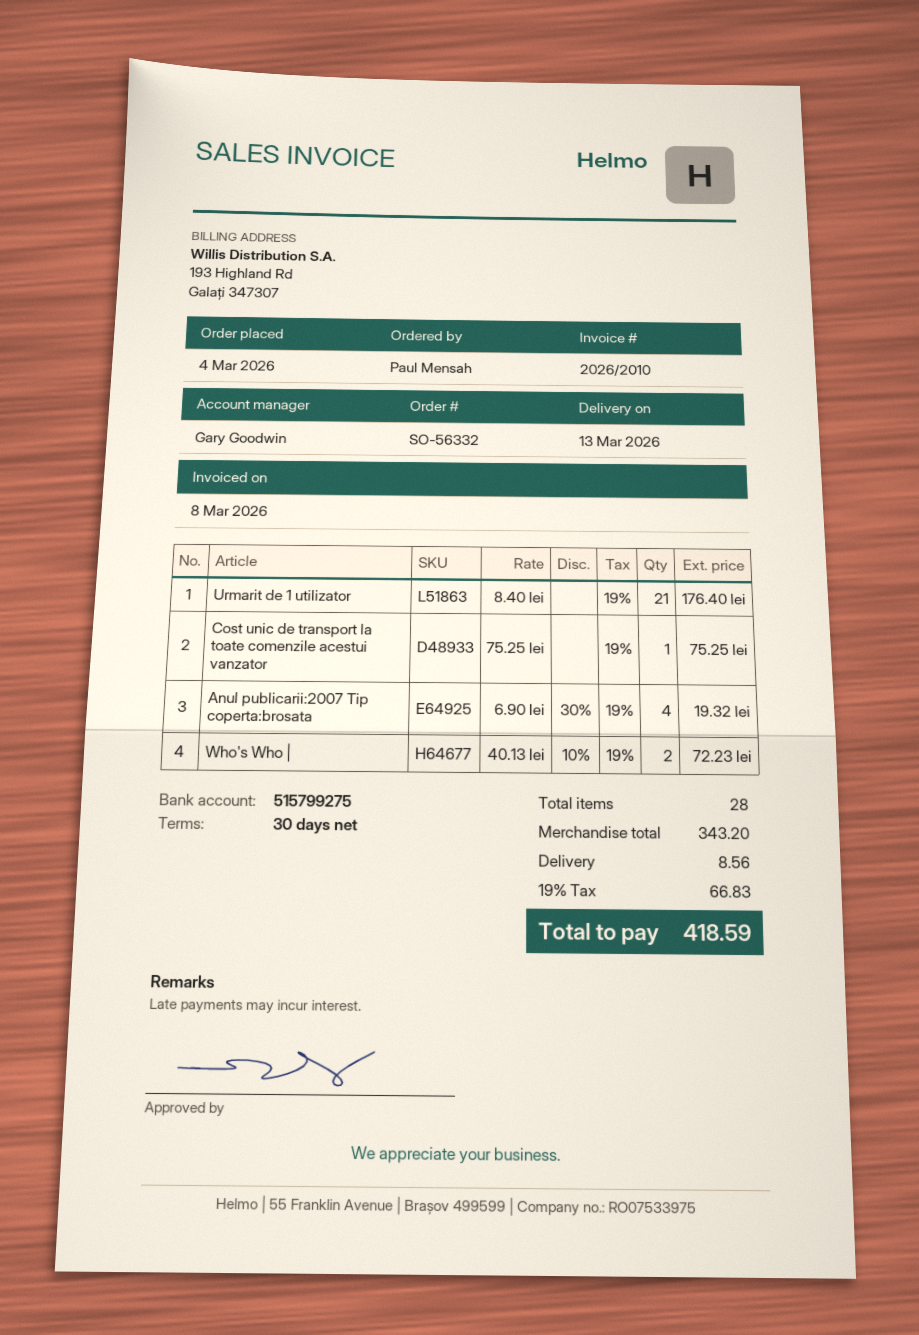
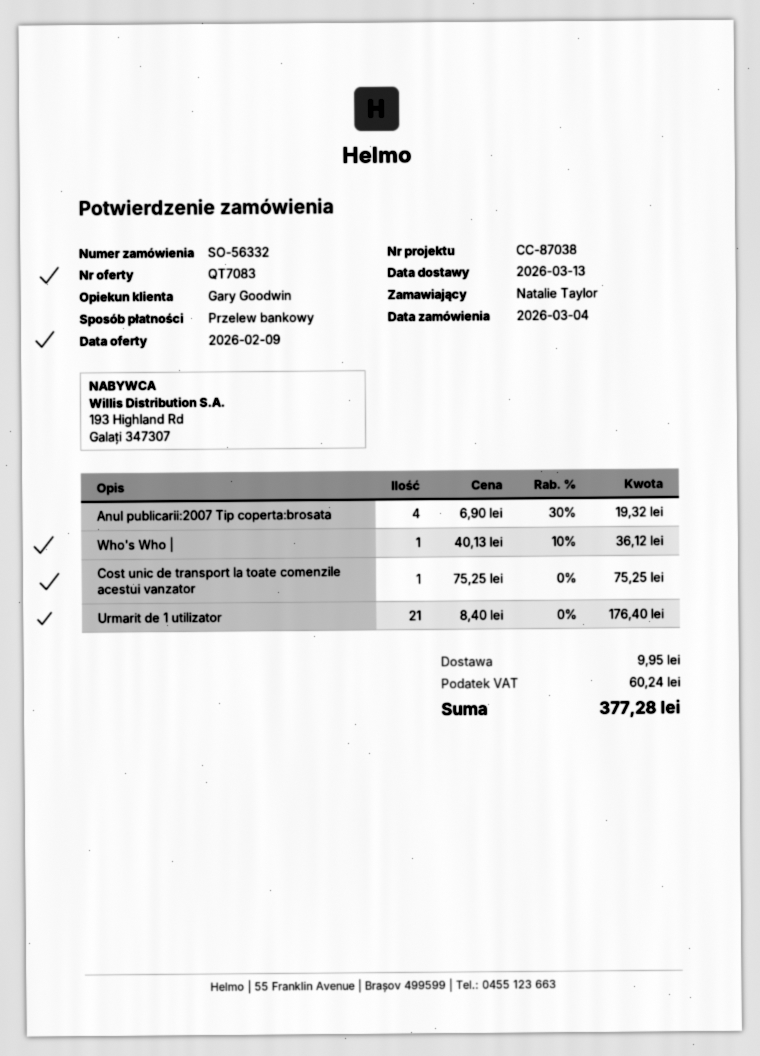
ordered by: Paul Mensah -> Natalie Taylor
Who's Who |: 2 x 40.13 - 10% = 72.23 -> 1 x 40.13 - 10% = 36.12
shipping: 8.56 -> 9.95
tax: 66.83 -> 60.24
total: 418.59 -> 377.28

